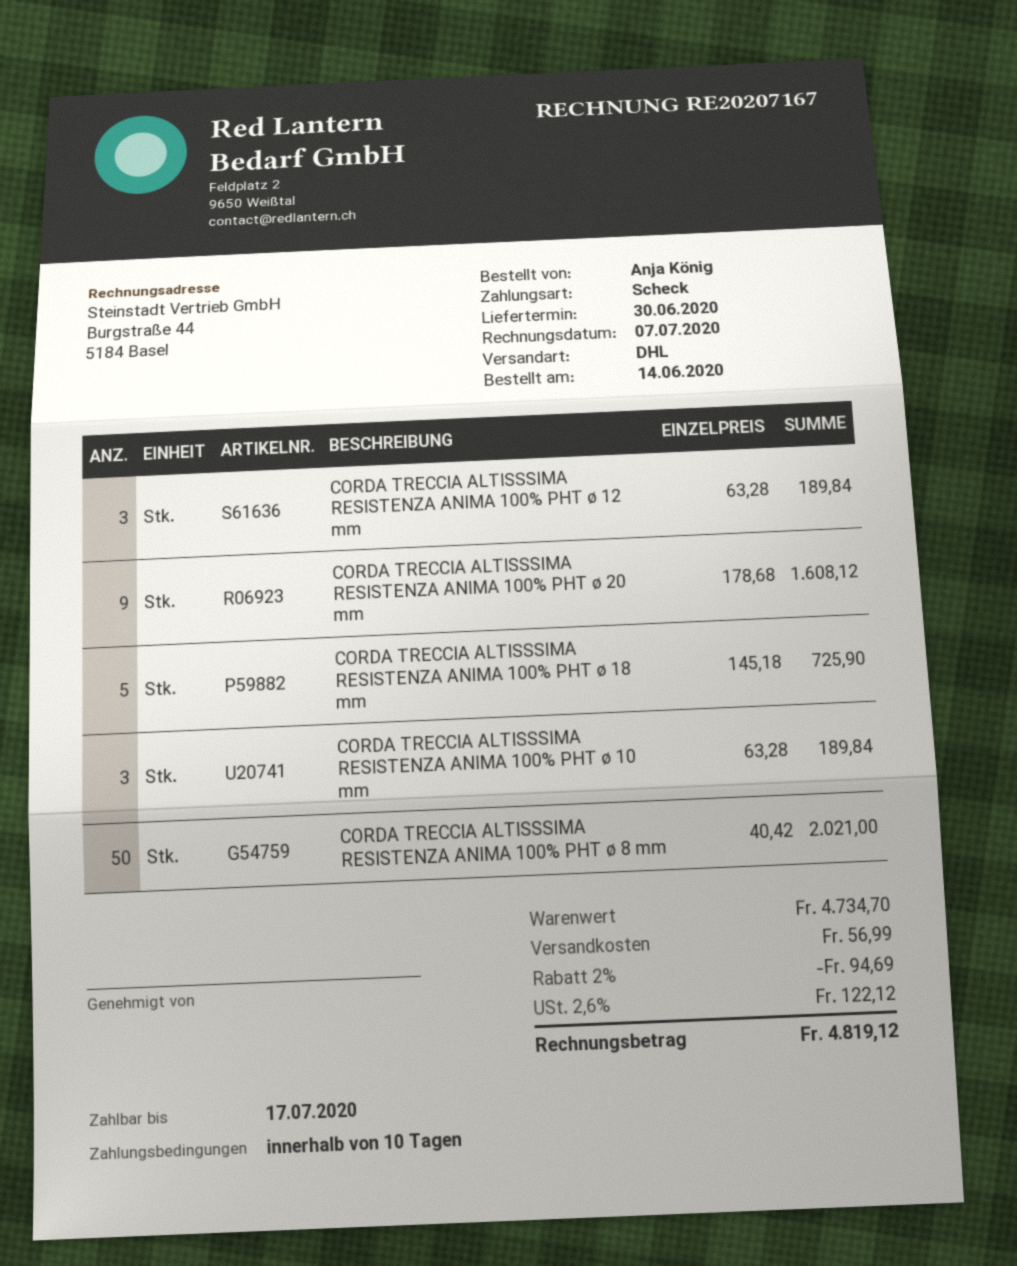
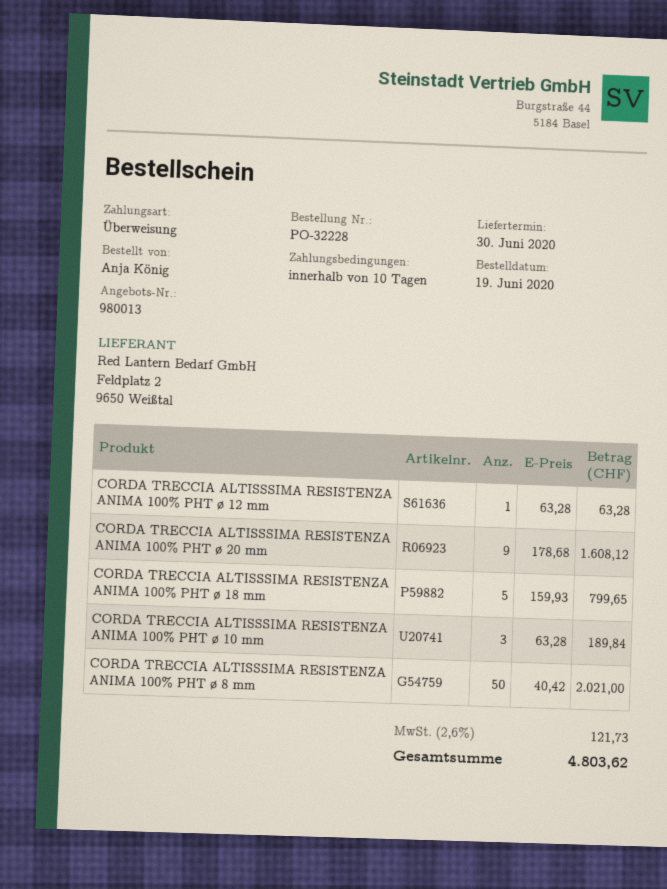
order date: 2020-06-14 -> 2020-06-19
payment method: cheque -> bank transfer
CORDA TRECCIA ALTISSSIMA RESISTENZA ANIMA 100% PHT ø 12 mm: 3 x 63.28 = 189.84 -> 1 x 63.28 = 63.28
CORDA TRECCIA ALTISSSIMA RESISTENZA ANIMA 100% PHT ø 18 mm: 5 x 145.18 = 725.90 -> 5 x 159.93 = 799.65
discount: 2% = 94.69 -> none
shipping: 56.99 -> none
tax: 2.6% = 122.12 -> 2.6% = 121.73
total: 4819.12 -> 4803.62

